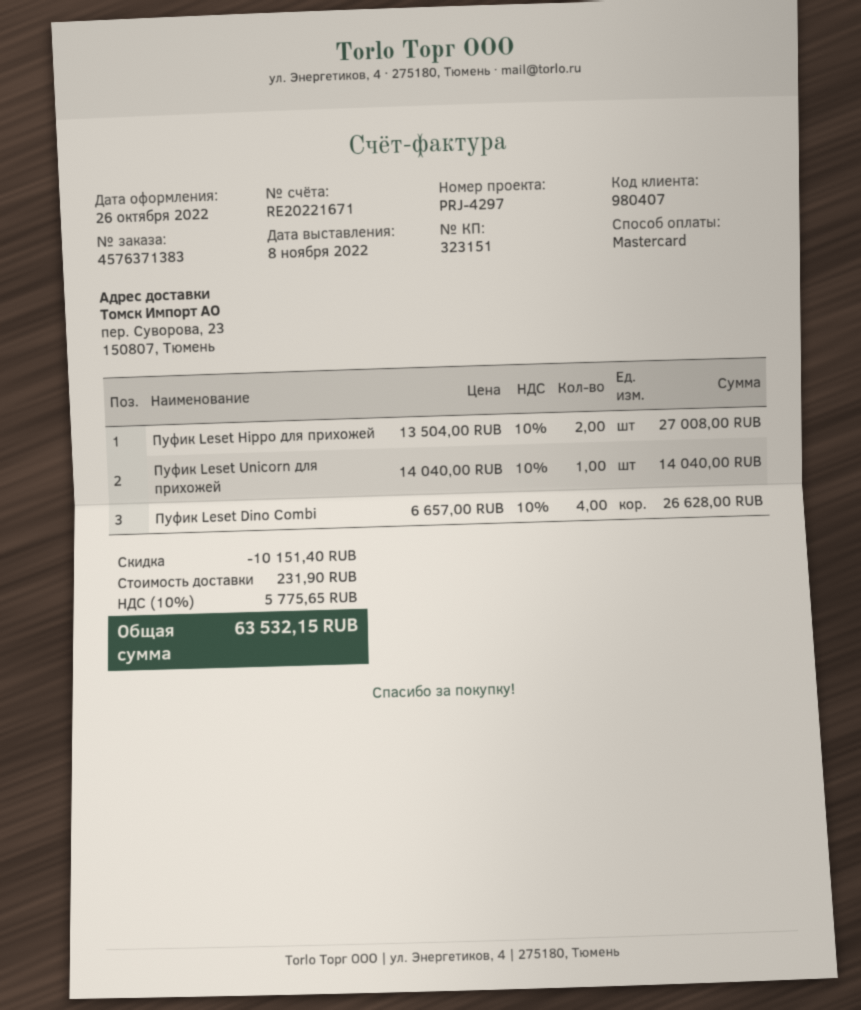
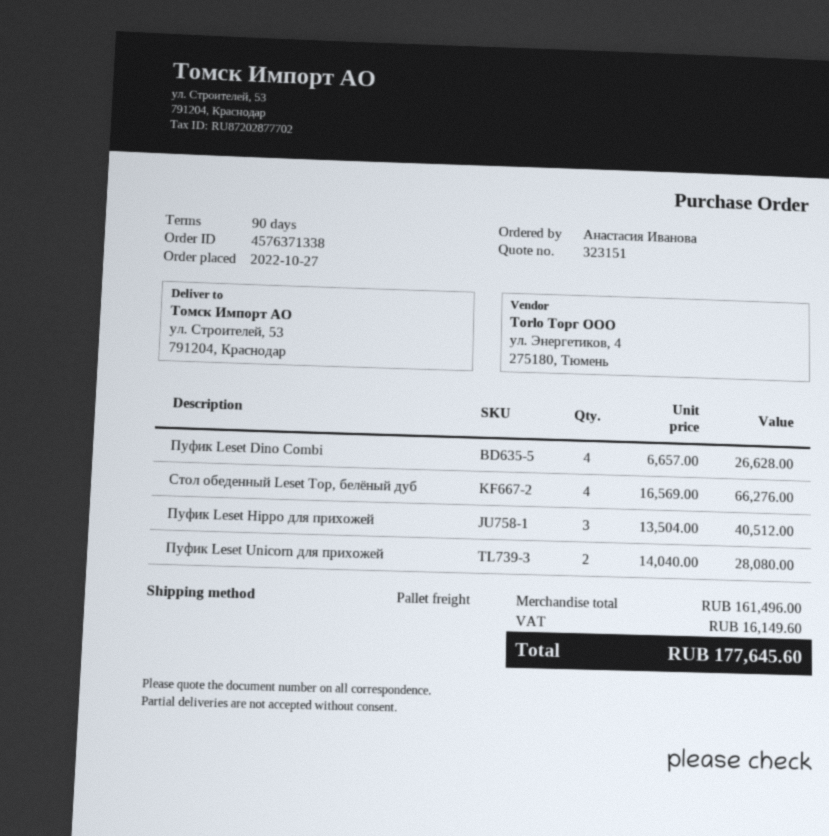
order number: 4576371383 -> 4576371338
order date: 2022-10-26 -> 2022-10-27
ship to: пер. Суворова, 23, 150807, Тюмень -> ул. Строителей, 53, 791204, Краснодар
Пуфик Leset Hippo для прихожей: 2 x 13504.00 = 27008.00 -> 3 x 13504.00 = 40512.00
Пуфик Leset Unicorn для прихожей: 1 x 14040.00 = 14040.00 -> 2 x 14040.00 = 28080.00
Стол обеденный Leset Тор, белёный дуб: none -> 4 x 16569.00 = 66276.00
discount: 10151.40 -> none
shipping: 231.90 -> none
tax: 5775.65 -> 16149.60
total: 63532.15 -> 177645.60

